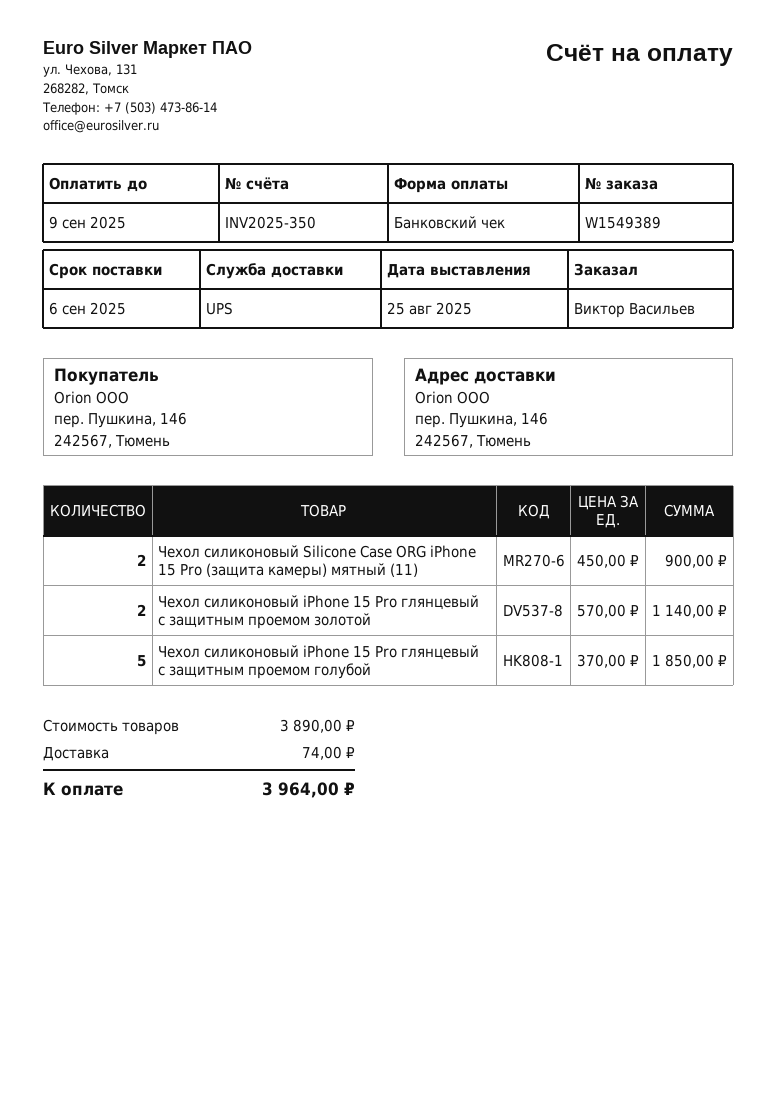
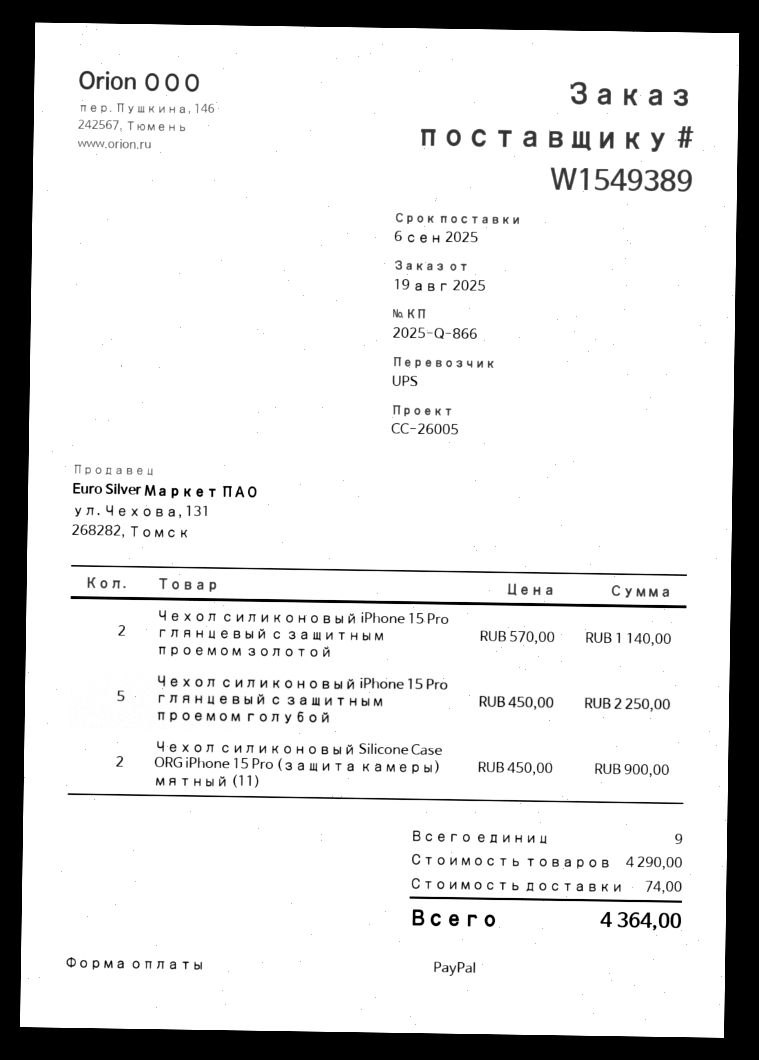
payment method: cheque -> PayPal
Чехол силиконовый iPhone 15 Pro глянцевый с защитным проемом голубой: 5 x 370.00 = 1850.00 -> 5 x 450.00 = 2250.00
subtotal: 3890.00 -> 4290.00
total: 3964.00 -> 4364.00

